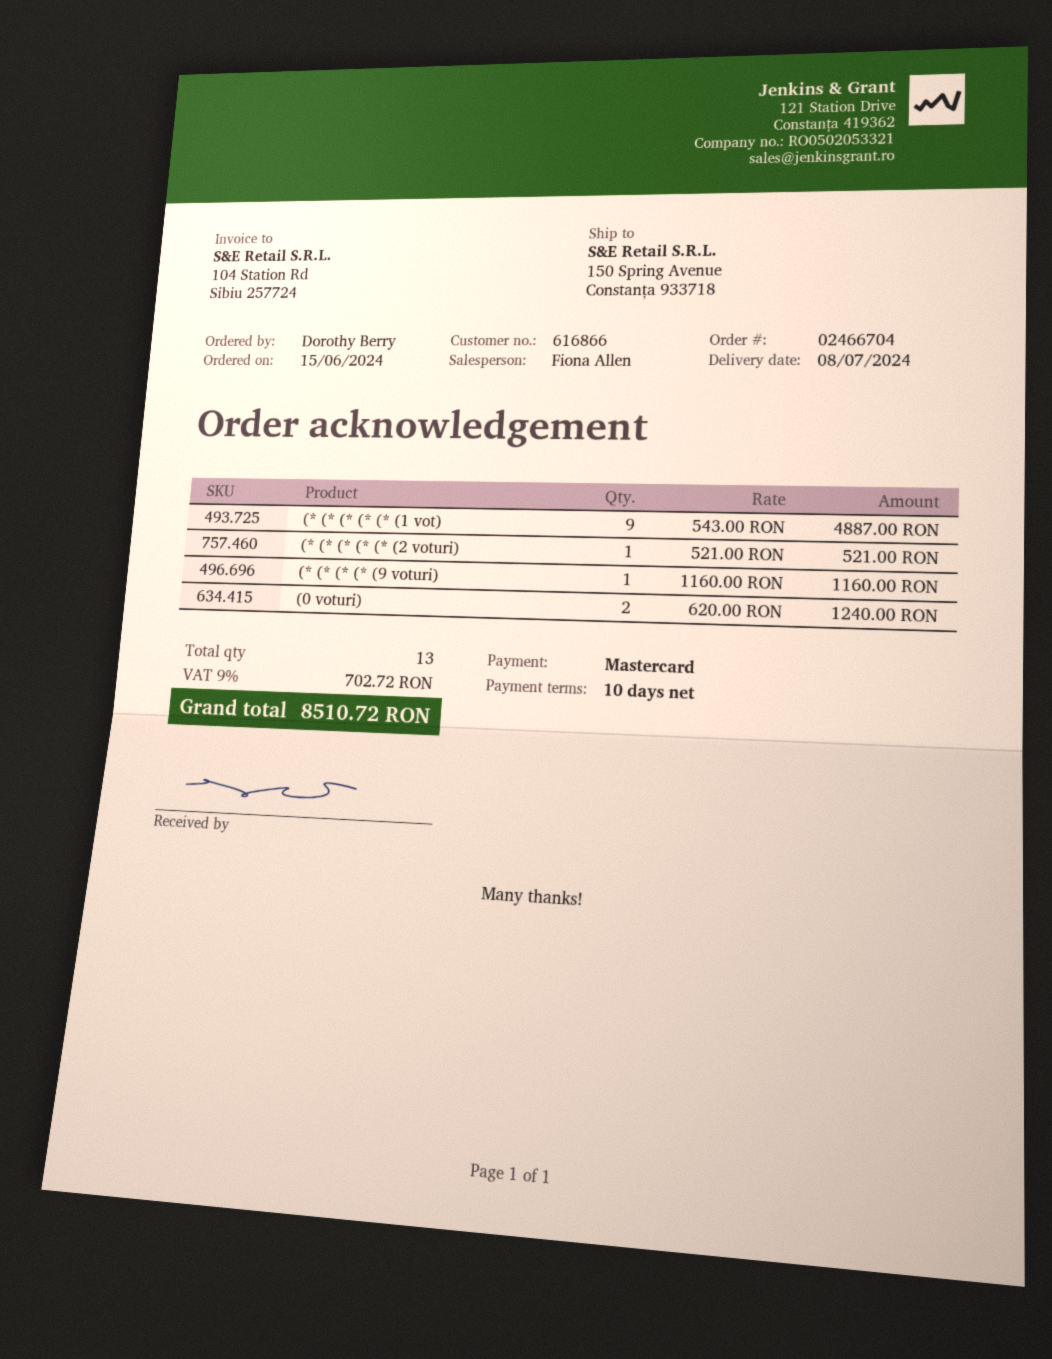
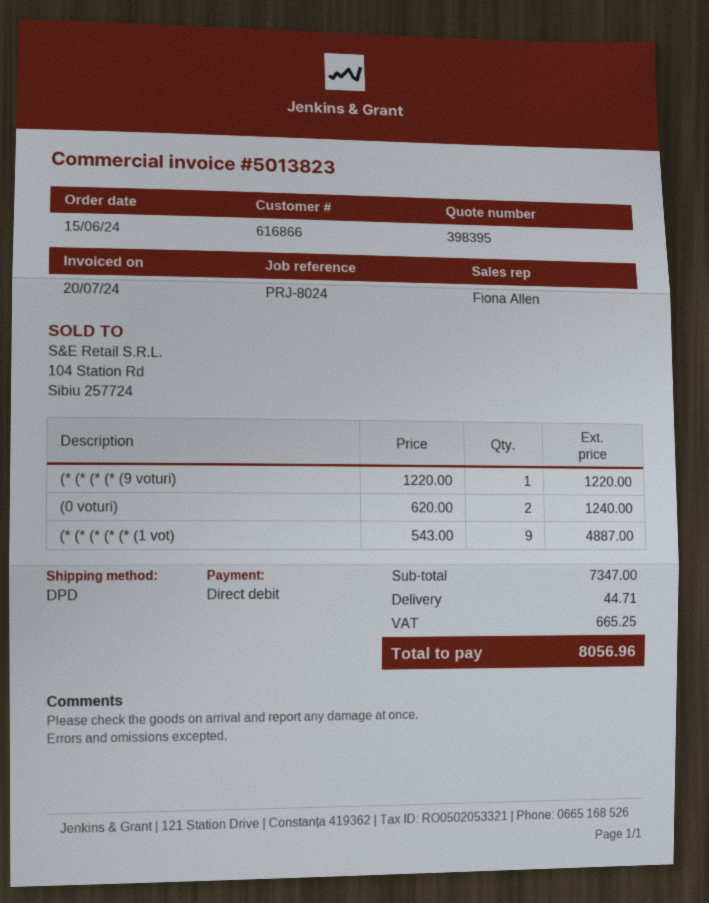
payment method: Mastercard -> direct debit
(* (* (* (* (* (2 voturi): 1 x 521.00 = 521.00 -> none
(* (* (* (* (9 voturi): 1 x 1160.00 = 1160.00 -> 1 x 1220.00 = 1220.00
shipping: none -> 44.71
tax: 702.72 -> 665.25
total: 8510.72 -> 8056.96

